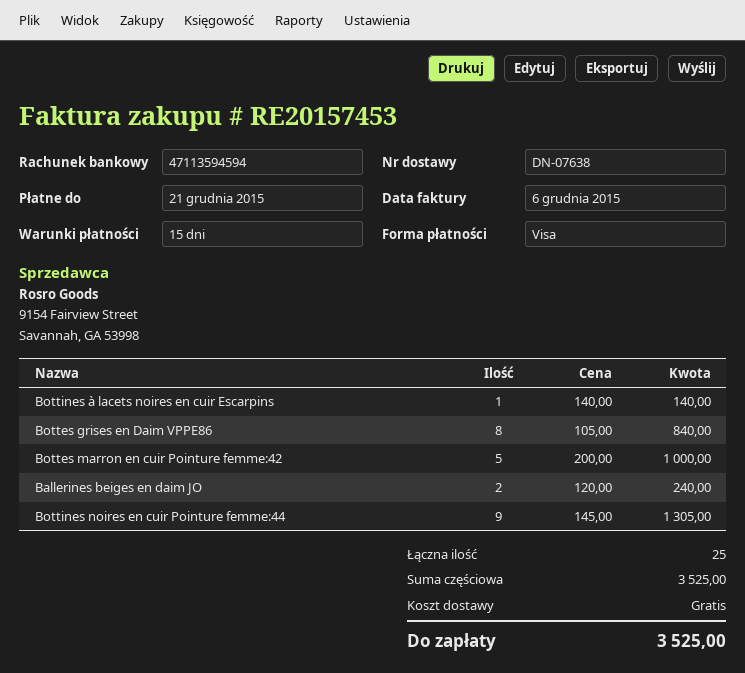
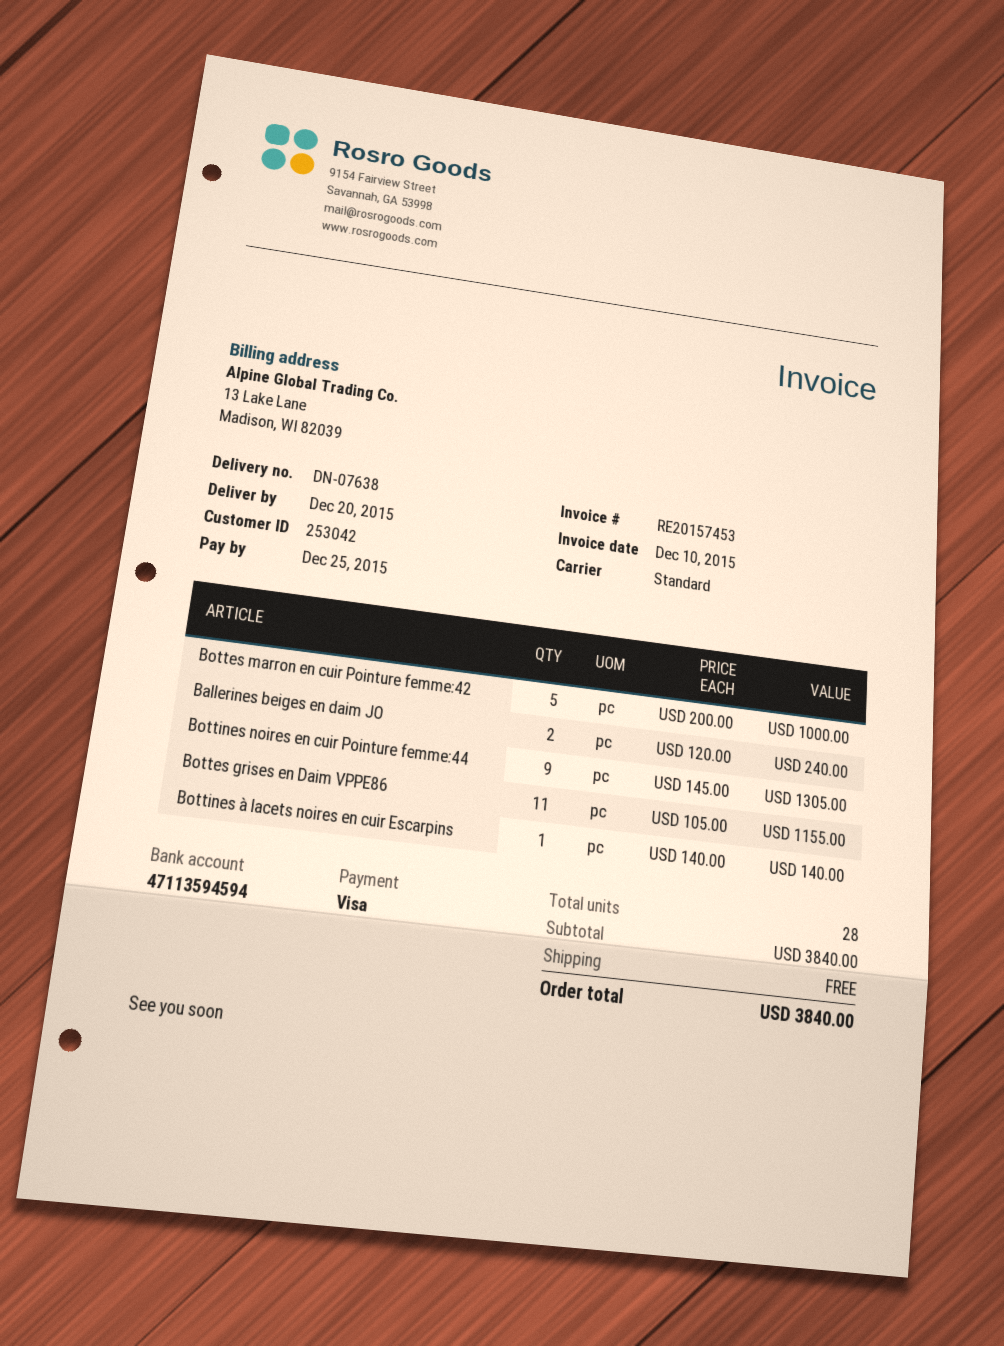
invoice date: 2015-12-06 -> 2015-12-10
due date: 2015-12-21 -> 2015-12-25
Bottes grises en Daim VPPE86: 8 x 105.00 = 840.00 -> 11 x 105.00 = 1155.00
total quantity: 25 -> 28
subtotal: 3525.00 -> 3840.00
total: 3525.00 -> 3840.00

